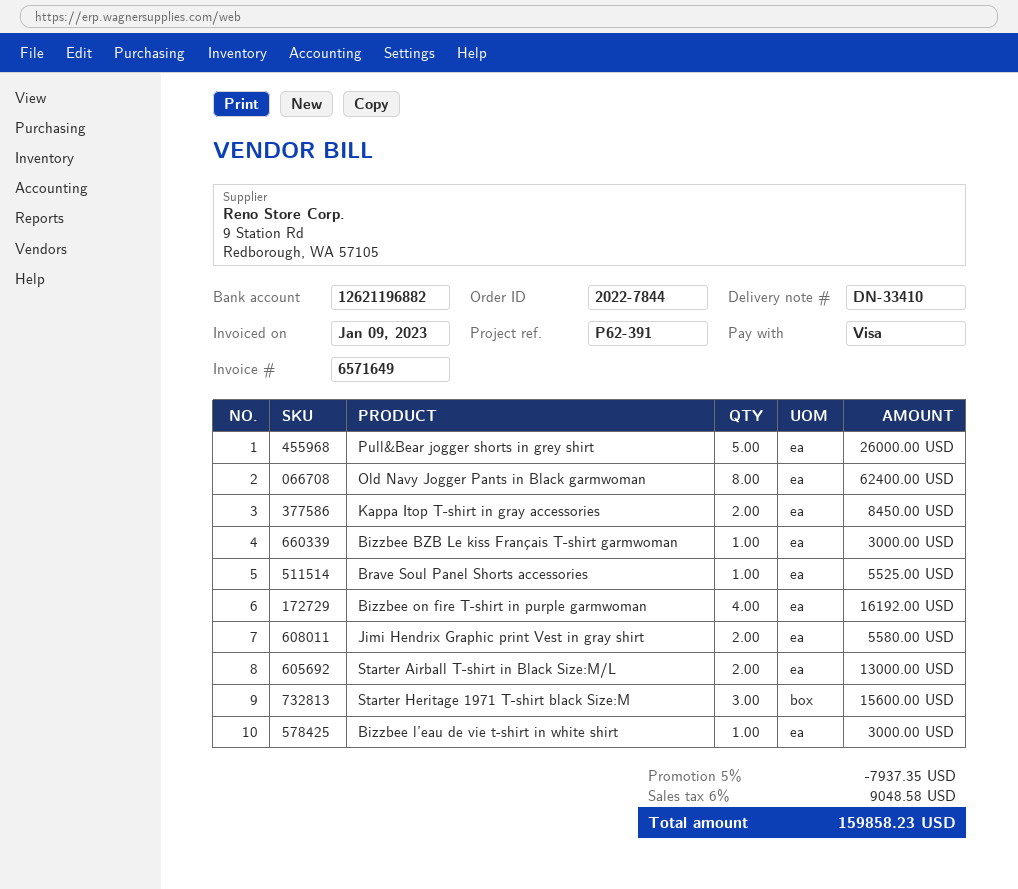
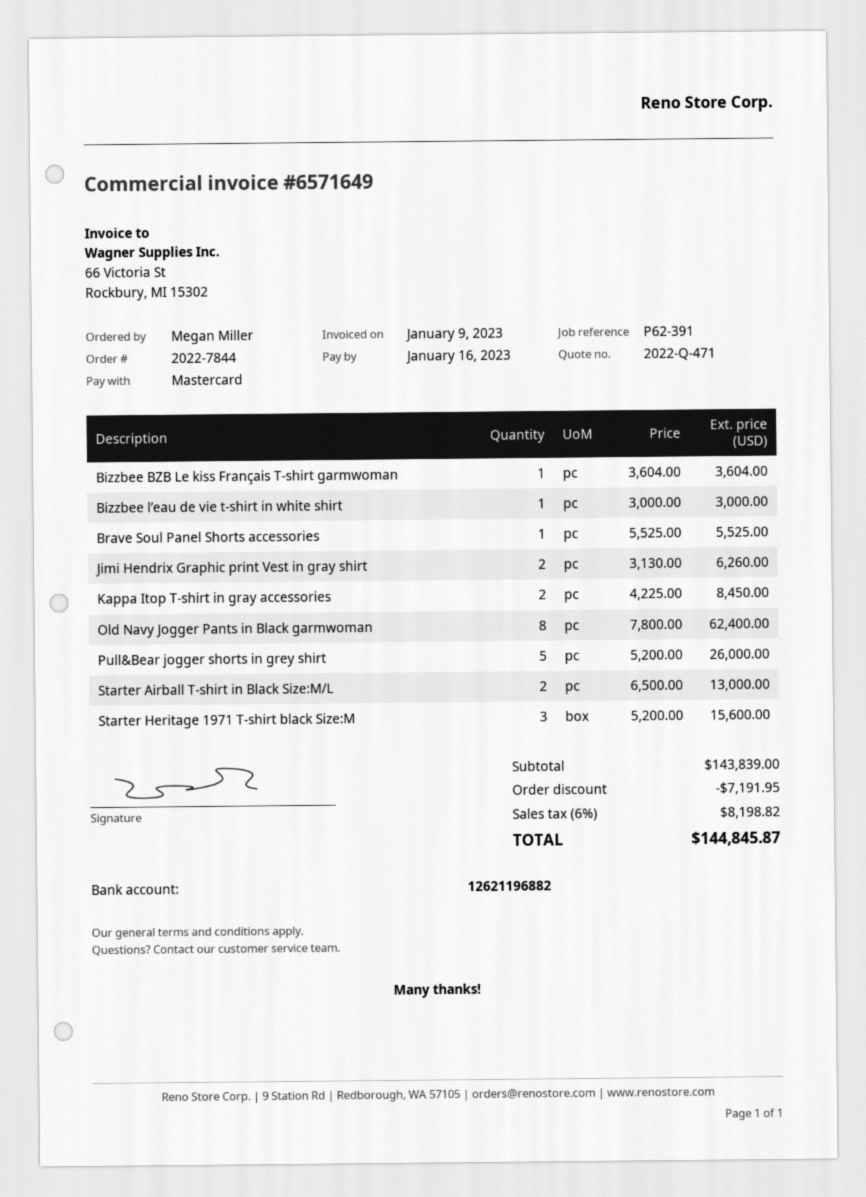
payment method: Visa -> Mastercard
Bizzbee BZB Le kiss Français T-shirt garmwoman: 1 for 3000.00 -> 1 for 3604.00
Bizzbee on fire T-shirt in purple garmwoman: 4 for 16192.00 -> none
Jimi Hendrix Graphic print Vest in gray shirt: 2 for 5580.00 -> 2 for 6260.00
discount: 7937.35 -> 7191.95
tax: 6% = 9048.58 -> 6% = 8198.82
total: 159858.23 -> 144845.87

